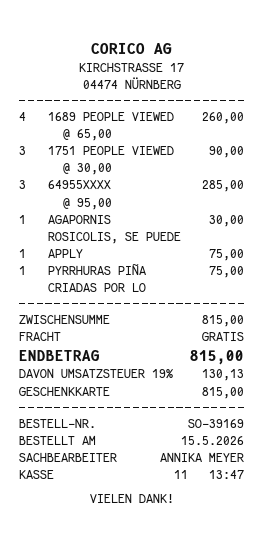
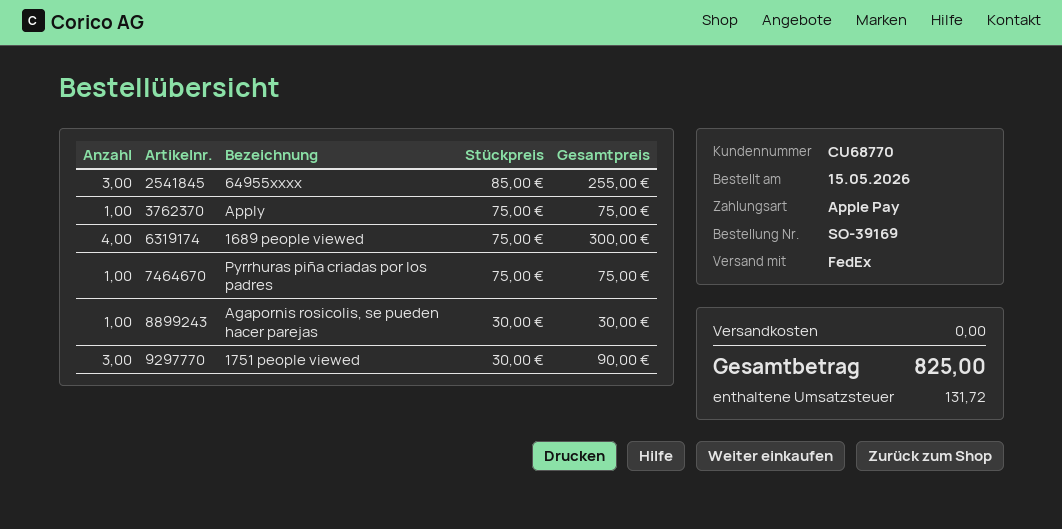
payment method: gift card -> Apple Pay
1689 PEOPLE VIEWED: 4 x 65.00 = 260.00 -> 4 x 75.00 = 300.00
64955XXXX: 3 x 95.00 = 285.00 -> 3 x 85.00 = 255.00
tax: 130.13 -> 131.72
total: 815.00 -> 825.00

